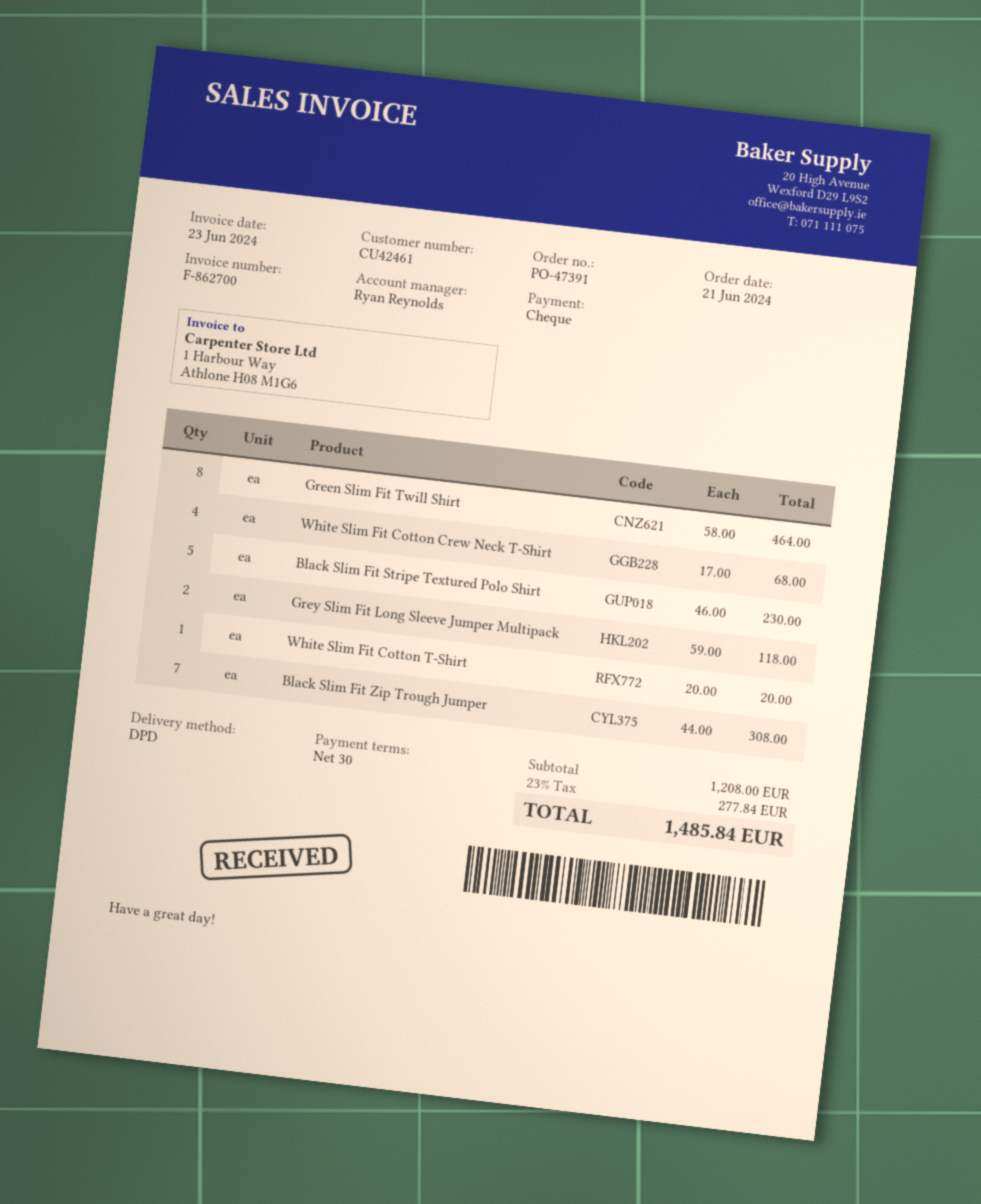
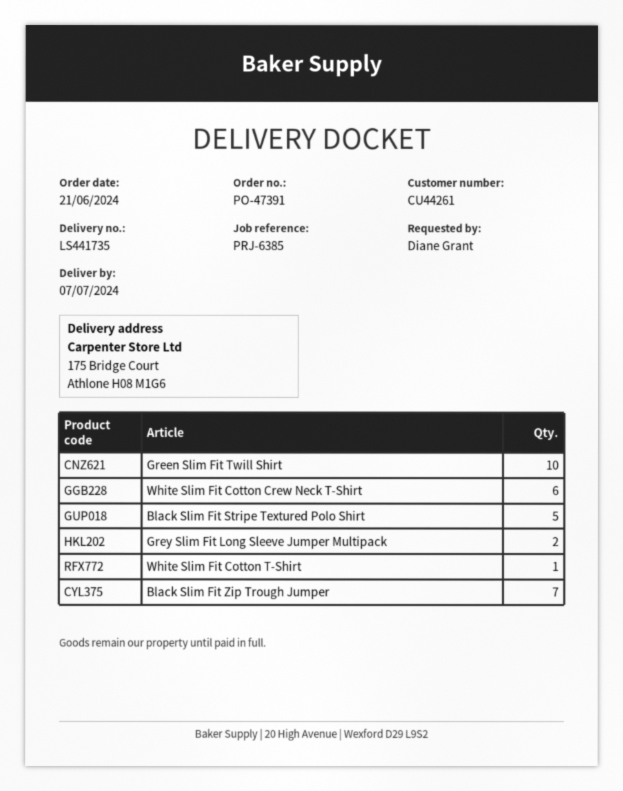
customer number: CU42461 -> CU44261
Green Slim Fit Twill Shirt: 8 -> 10
White Slim Fit Cotton Crew Neck T-Shirt: 4 -> 6

